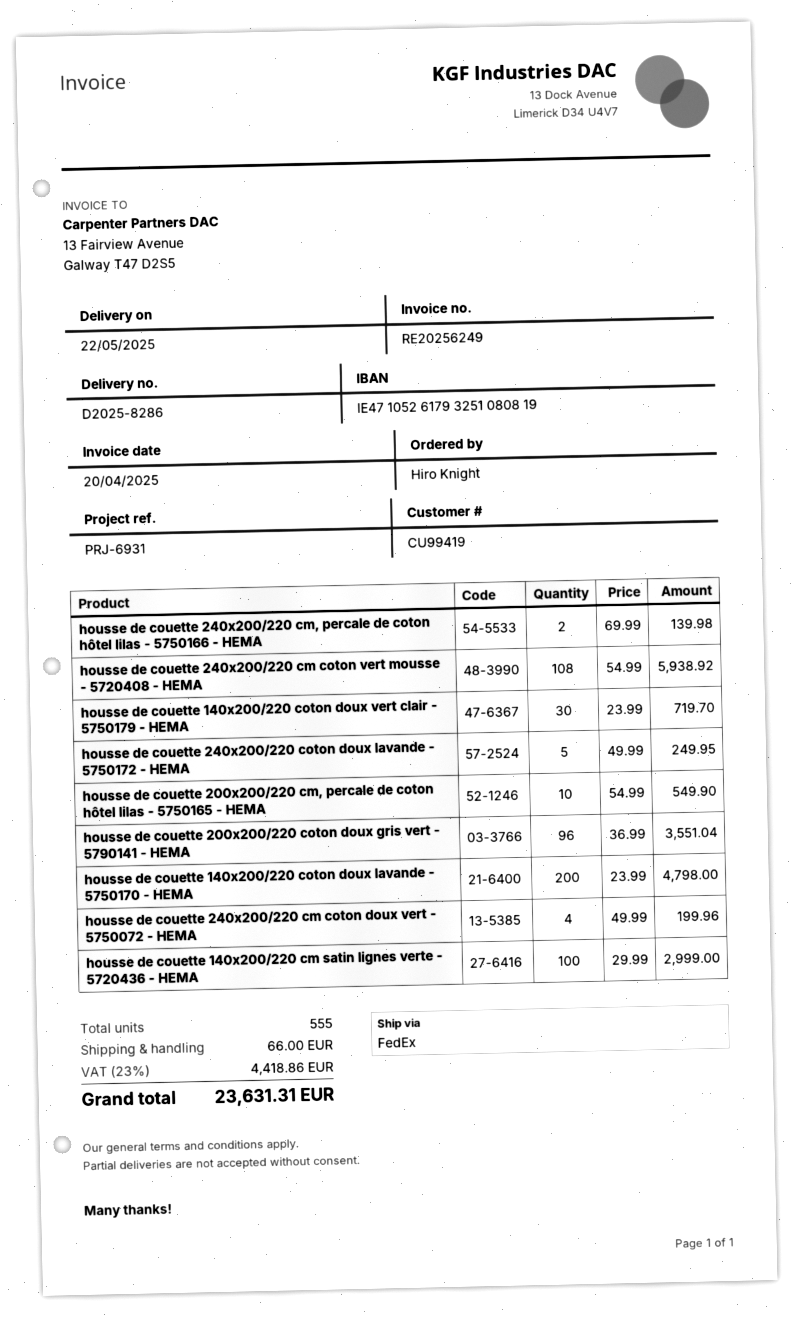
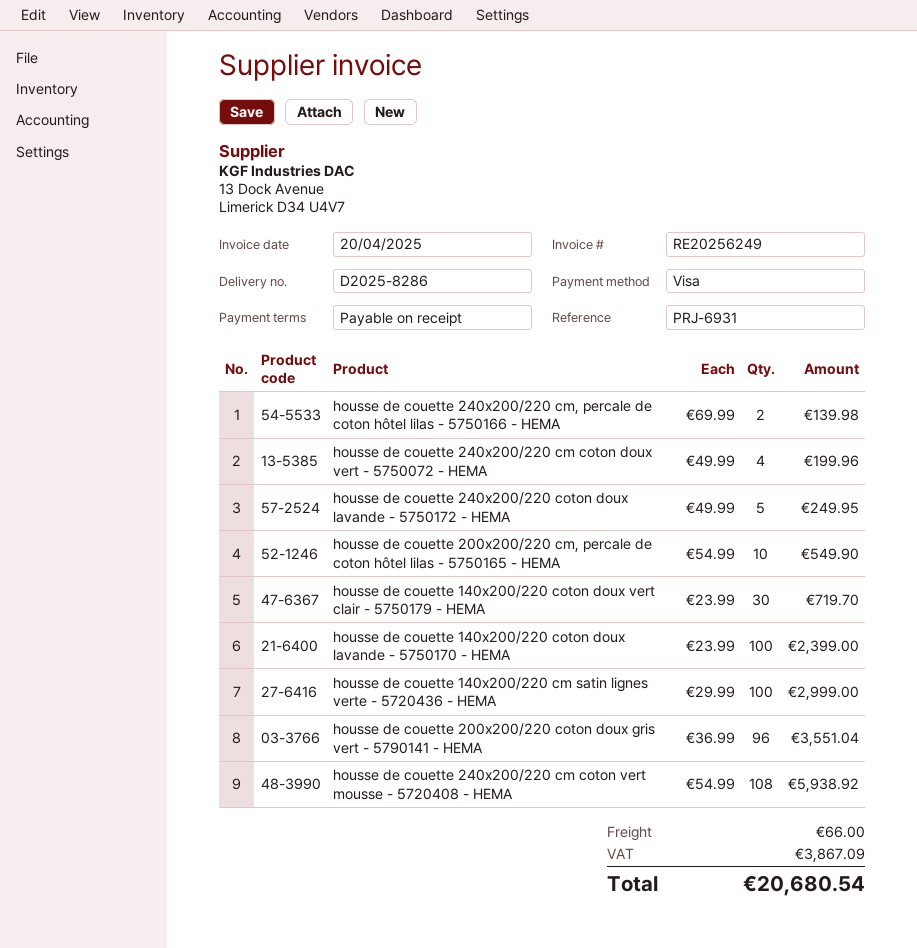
housse de couette 140x200/220 coton doux lavande - 5750170 - HEMA: 200 x 23.99 = 4798.00 -> 100 x 23.99 = 2399.00
tax: 4418.86 -> 3867.09
total: 23631.31 -> 20680.54

